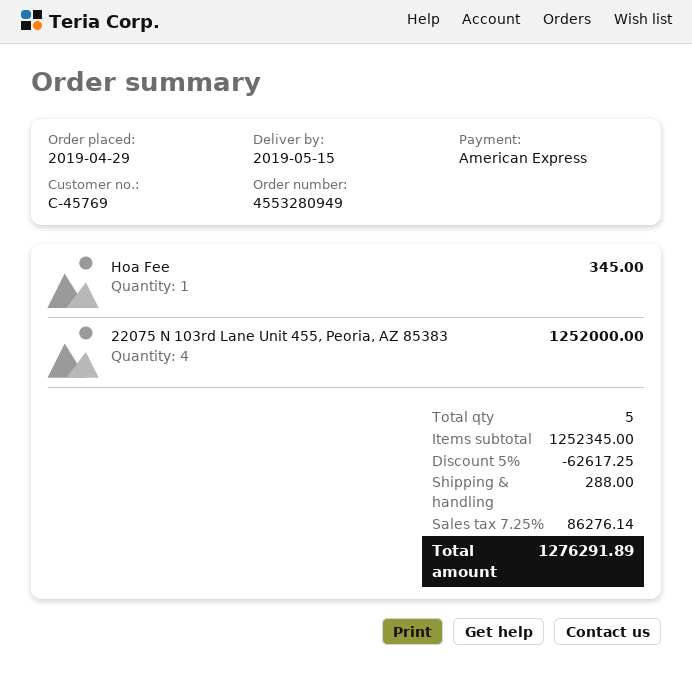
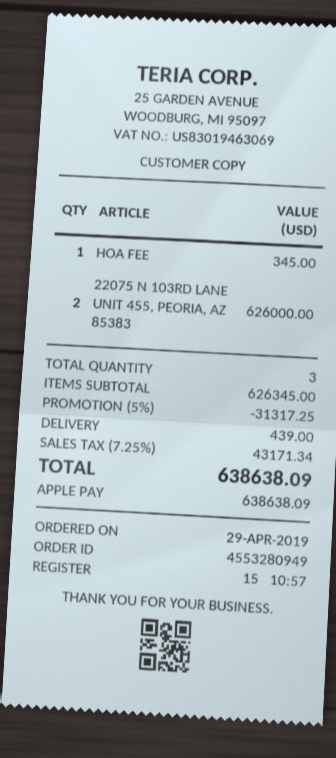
payment method: American Express -> Apple Pay
22075 N 103rd Lane Unit 455, Peoria, AZ 85383: 4 for 1252000.00 -> 2 for 626000.00
total quantity: 5 -> 3
subtotal: 1252345.00 -> 626345.00
discount: 5% = 62617.25 -> 5% = 31317.25
shipping: 288.00 -> 439.00
tax: 7.25% = 86276.14 -> 7.25% = 43171.34
total: 1276291.89 -> 638638.09

